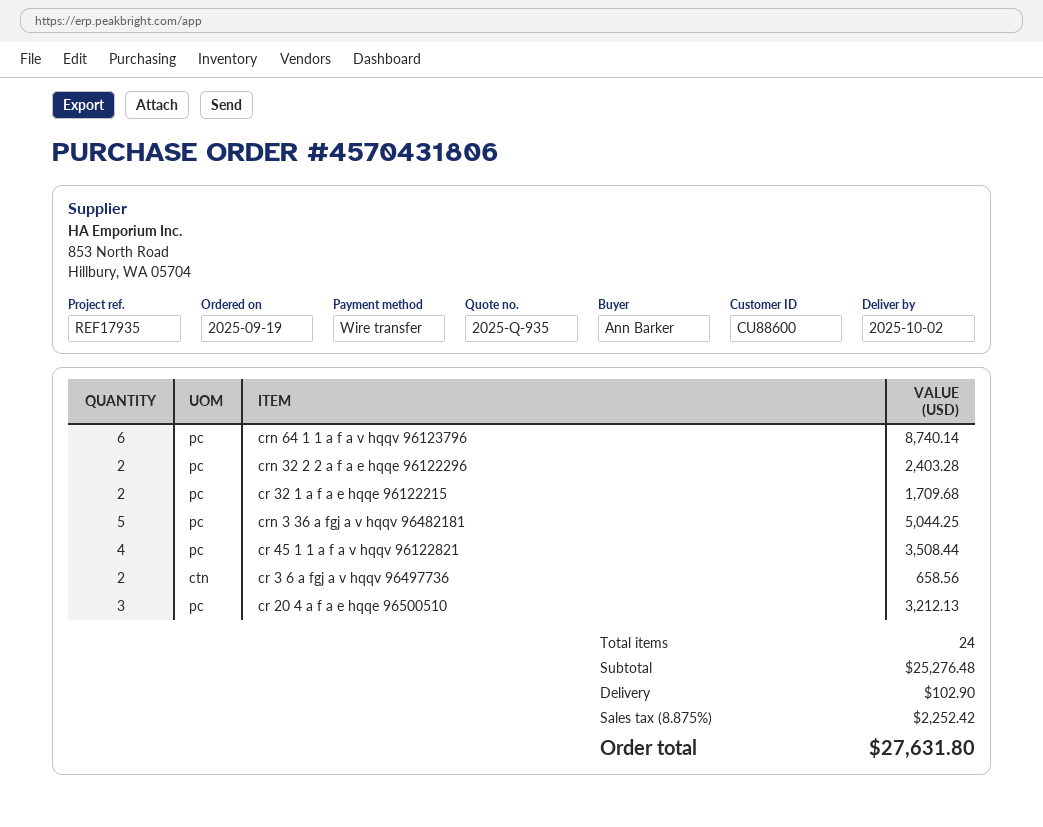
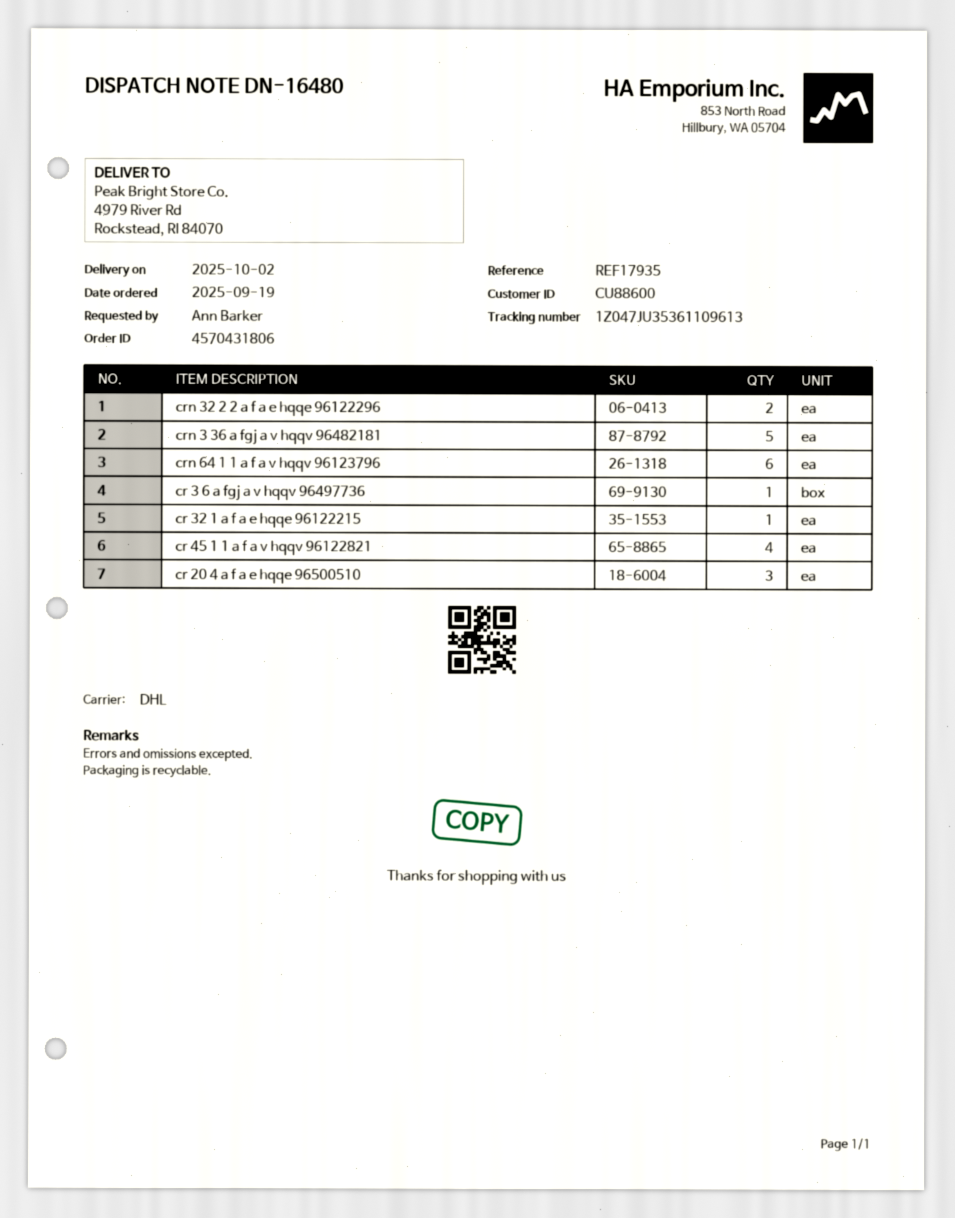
cr 32 1 a f a e hqqe 96122215: 2 -> 1
cr 3 6 a fgj a v hqqv 96497736: 2 -> 1

